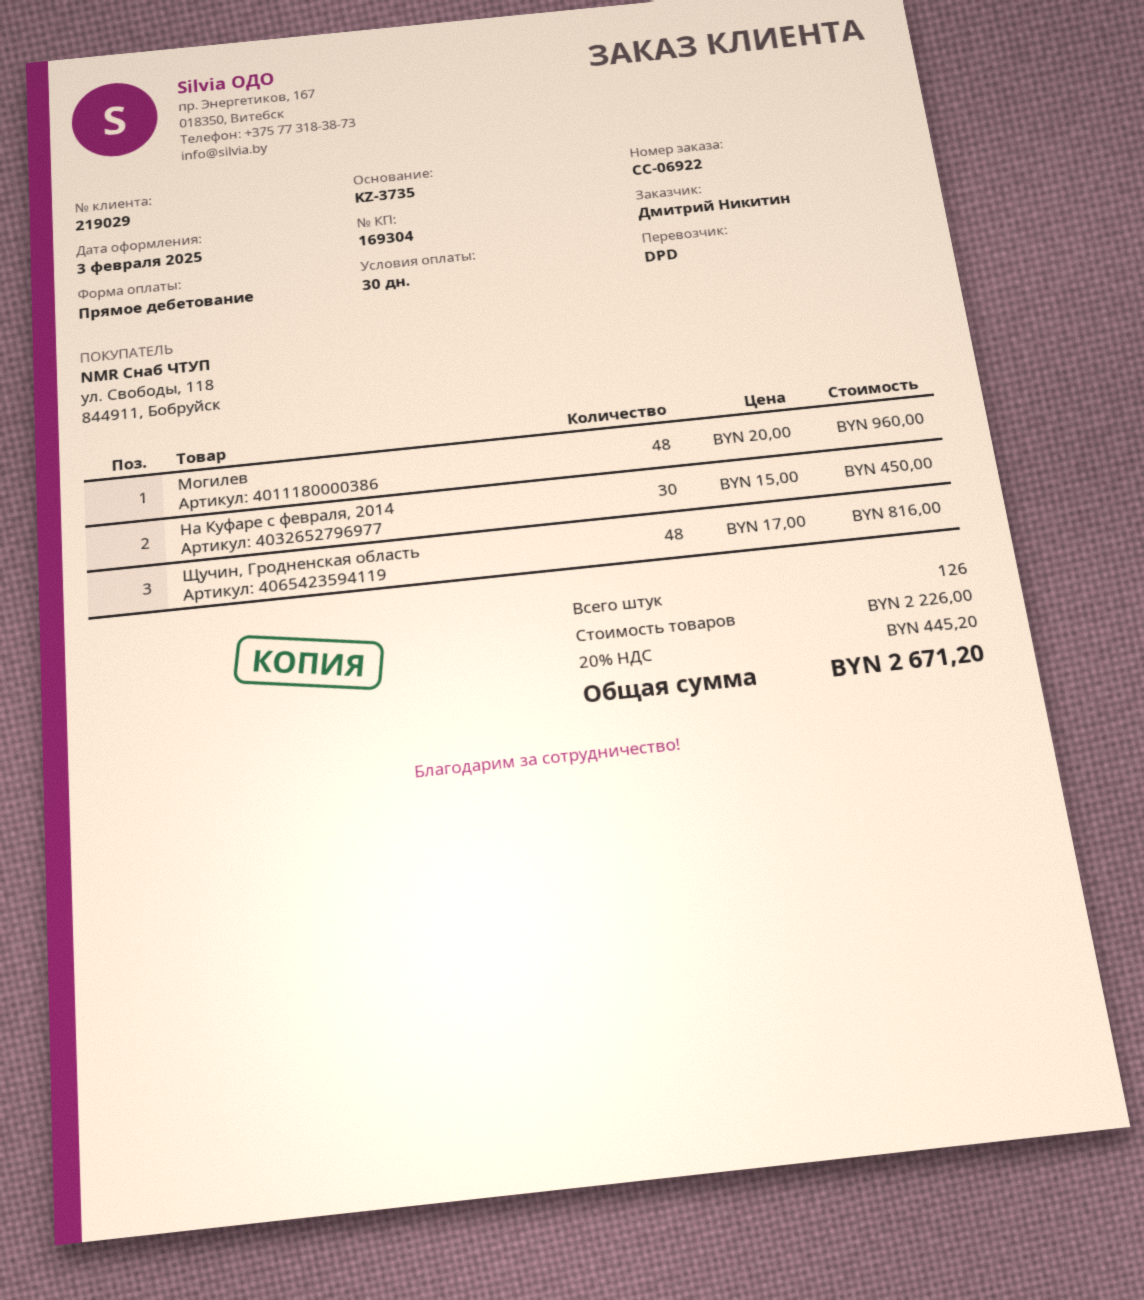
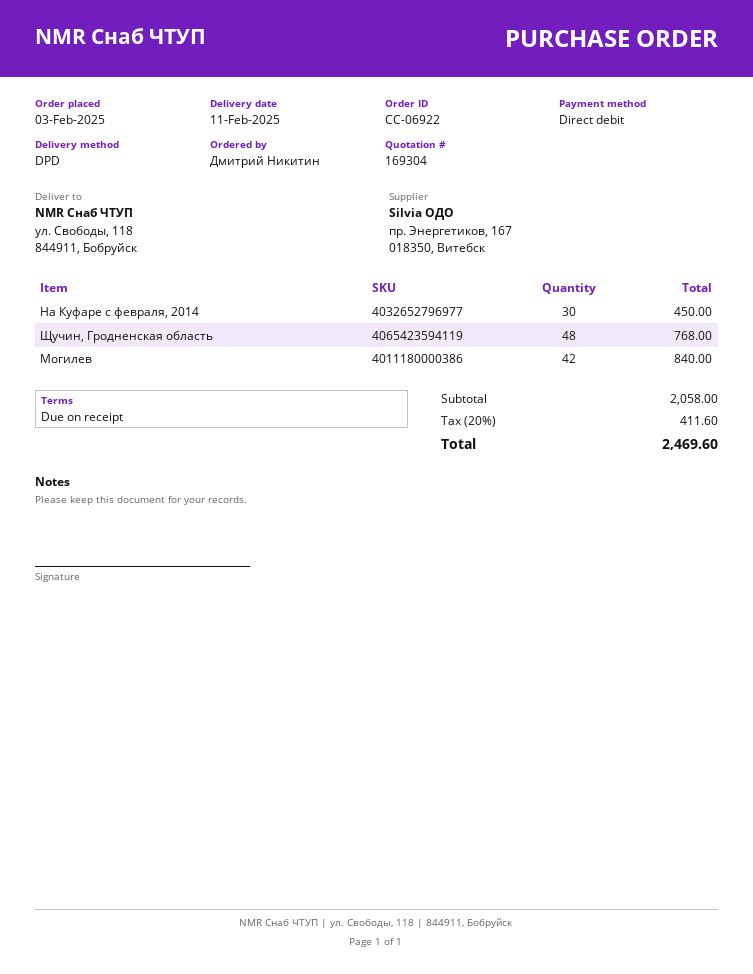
payment terms: 30 days -> on receipt
Могилев: 48 for 960.00 -> 42 for 840.00
Щучин, Гродненская область: 48 for 816.00 -> 48 for 768.00
subtotal: 2226.00 -> 2058.00
tax: 20% = 445.20 -> 20% = 411.60
total: 2671.20 -> 2469.60

